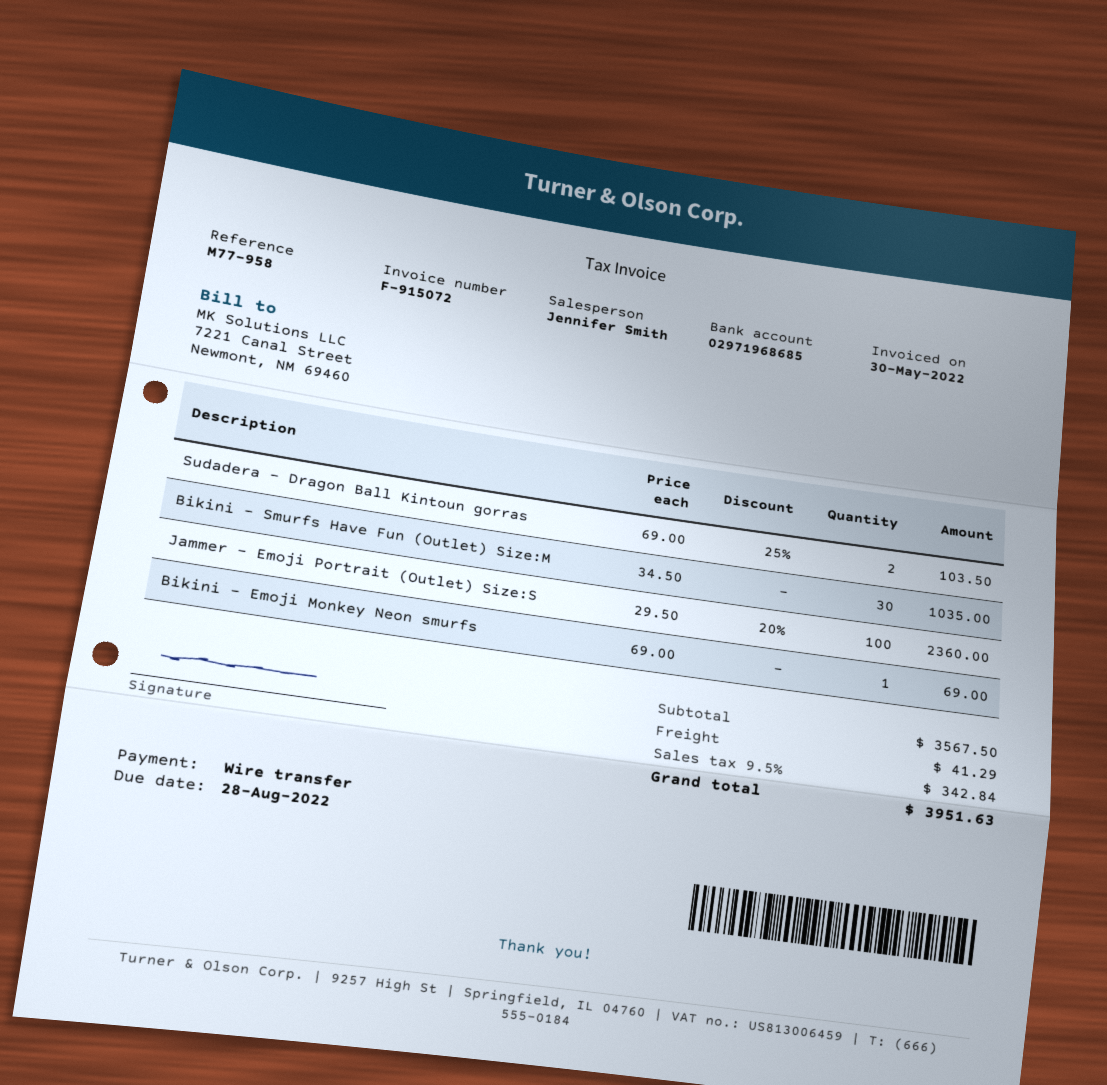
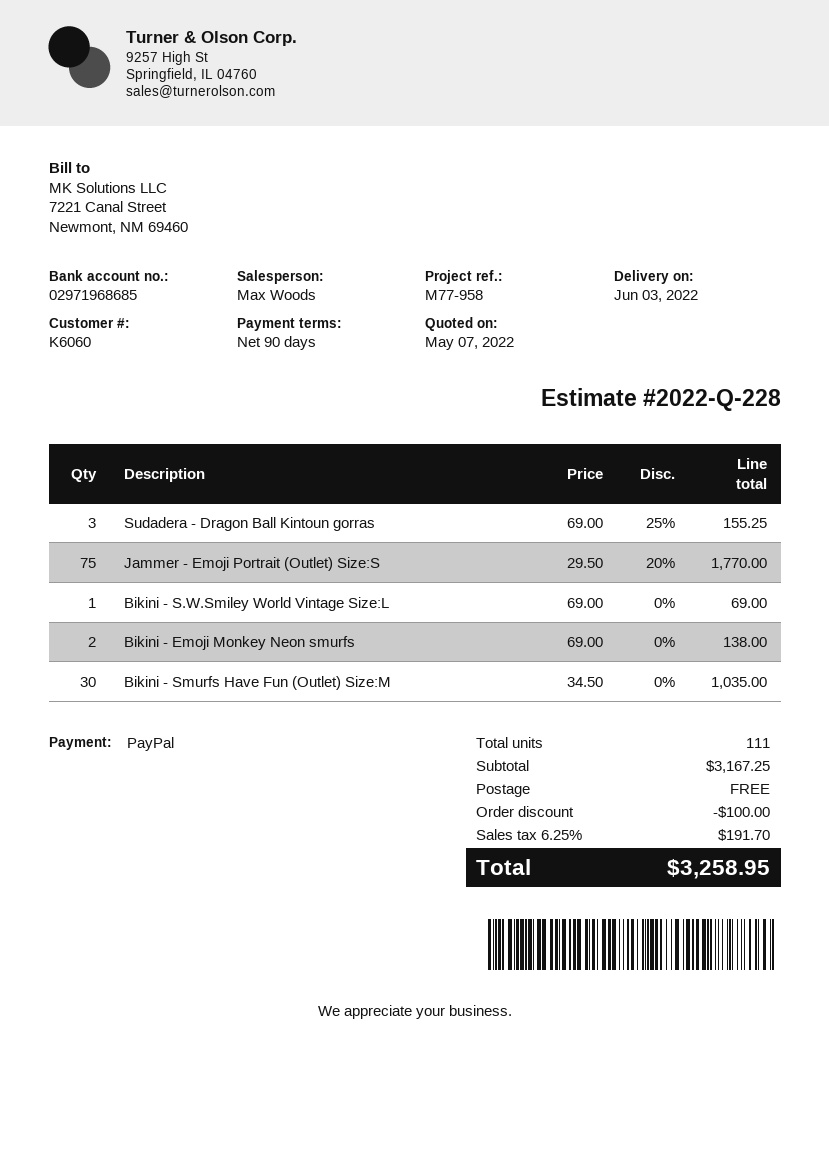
sales rep: Jennifer Smith -> Max Woods
payment method: bank transfer -> PayPal
Sudadera - Dragon Ball Kintoun gorras: 2 x 69.00 - 25% = 103.50 -> 3 x 69.00 - 25% = 155.25
Jammer - Emoji Portrait (Outlet) Size:S: 100 x 29.50 - 20% = 2360.00 -> 75 x 29.50 - 20% = 1770.00
Bikini - Emoji Monkey Neon smurfs: 1 x 69.00 = 69.00 -> 2 x 69.00 = 138.00
Bikini - S.W.Smiley World Vintage Size:L: none -> 1 x 69.00 = 69.00
subtotal: 3567.50 -> 3167.25
discount: none -> 100.00
shipping: 41.29 -> 0.00
tax: 9.5% = 342.84 -> 6.25% = 191.70
total: 3951.63 -> 3258.95

